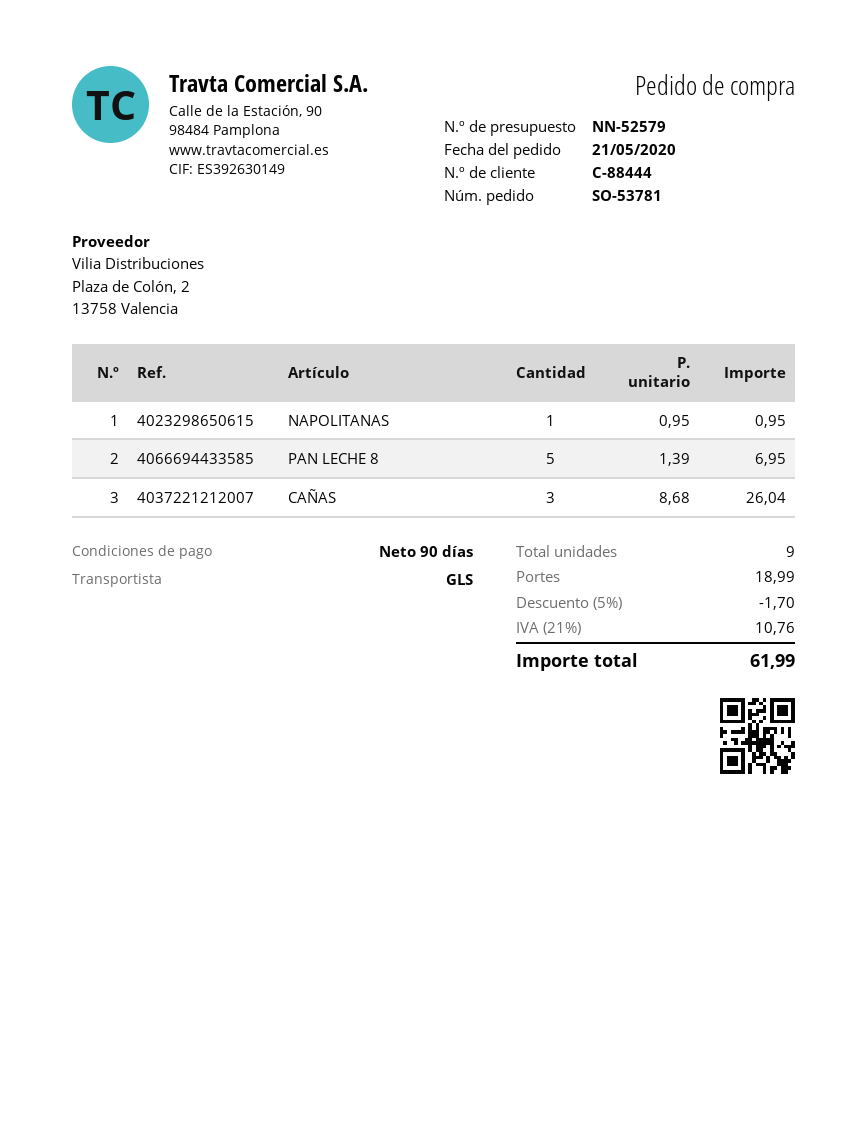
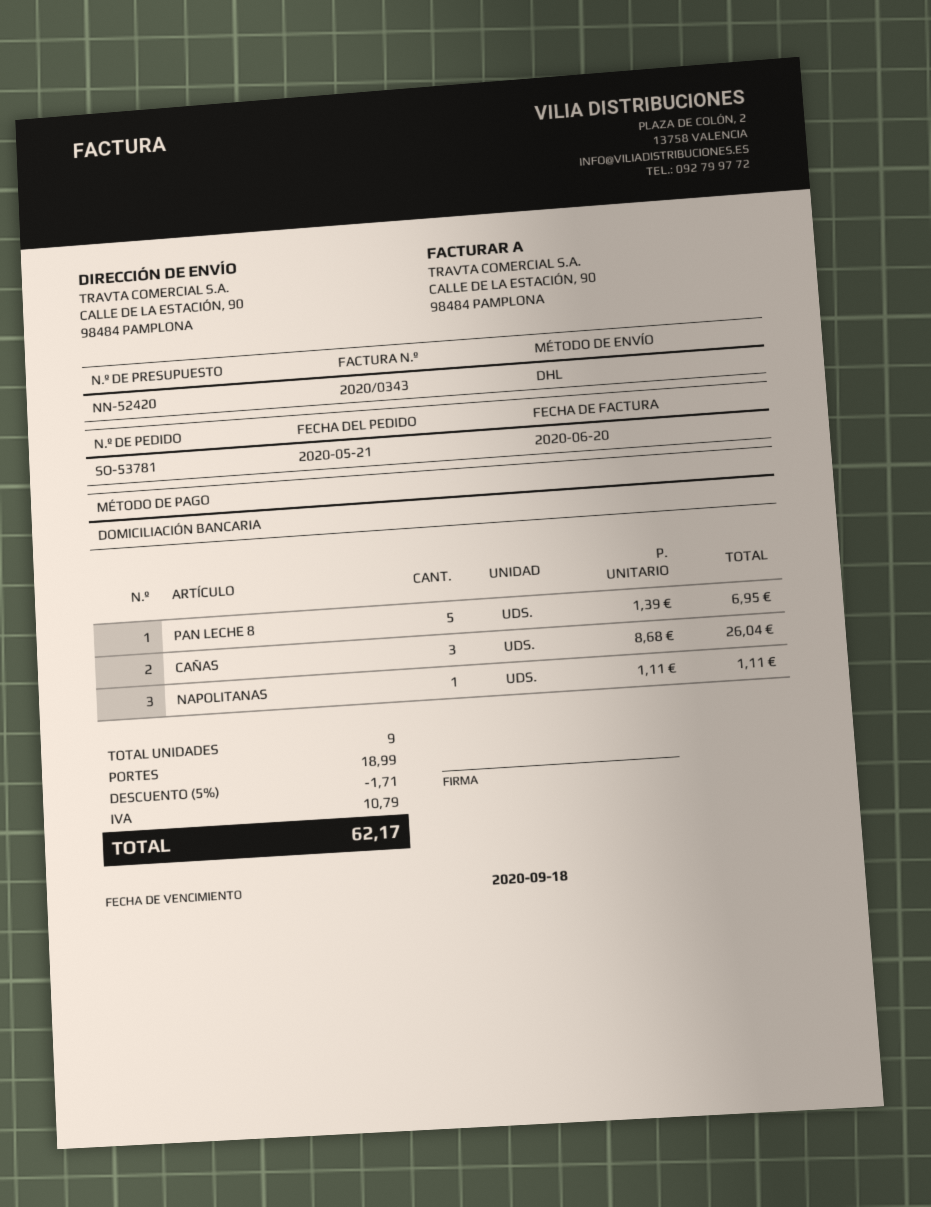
quote number: NN-52579 -> NN-52420
shipping method: GLS -> DHL
NAPOLITANAS: 1 x 0.95 = 0.95 -> 1 x 1.11 = 1.11
discount: 5% = 1.70 -> 5% = 1.71
tax: 10.76 -> 10.79
total: 61.99 -> 62.17

